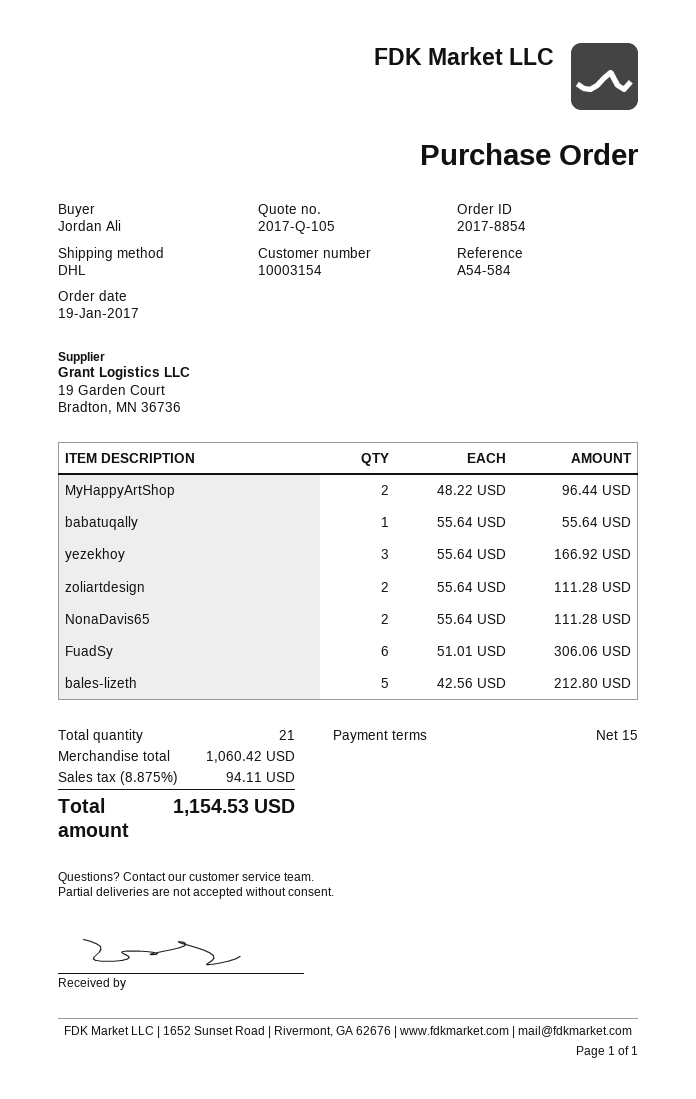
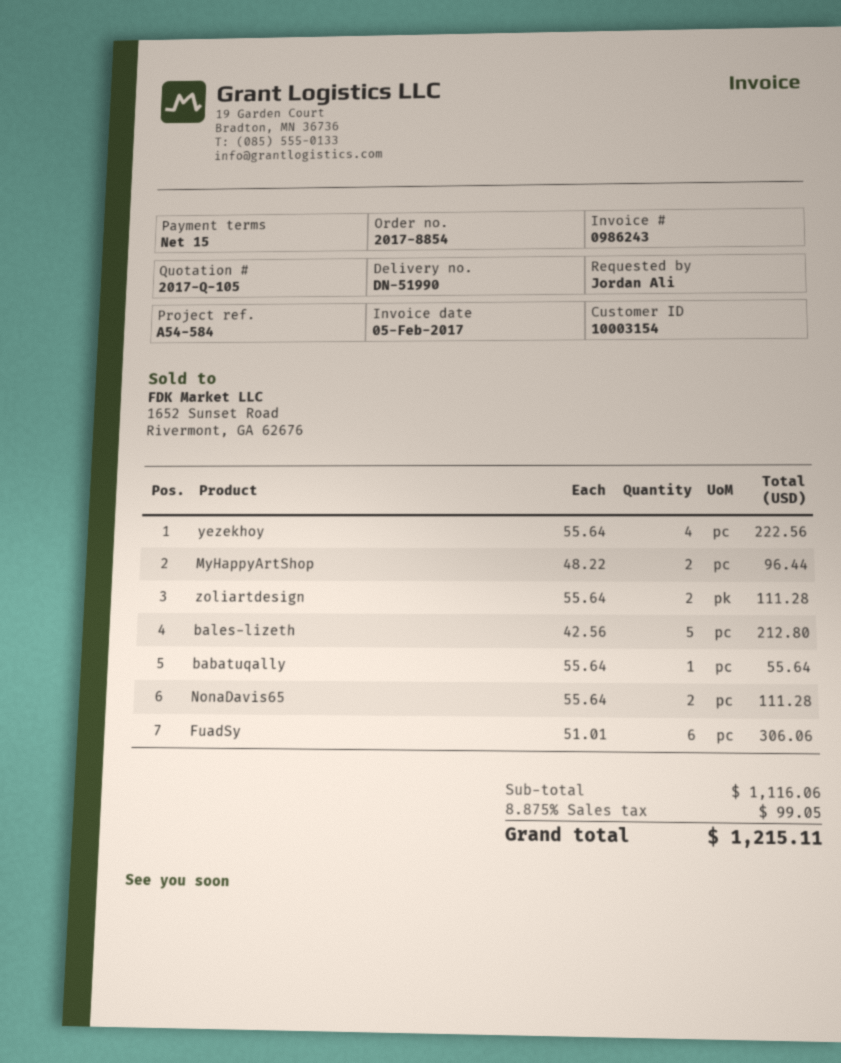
yezekhoy: 3 x 55.64 = 166.92 -> 4 x 55.64 = 222.56
subtotal: 1060.42 -> 1116.06
tax: 8.875% = 94.11 -> 8.875% = 99.05
total: 1154.53 -> 1215.11

